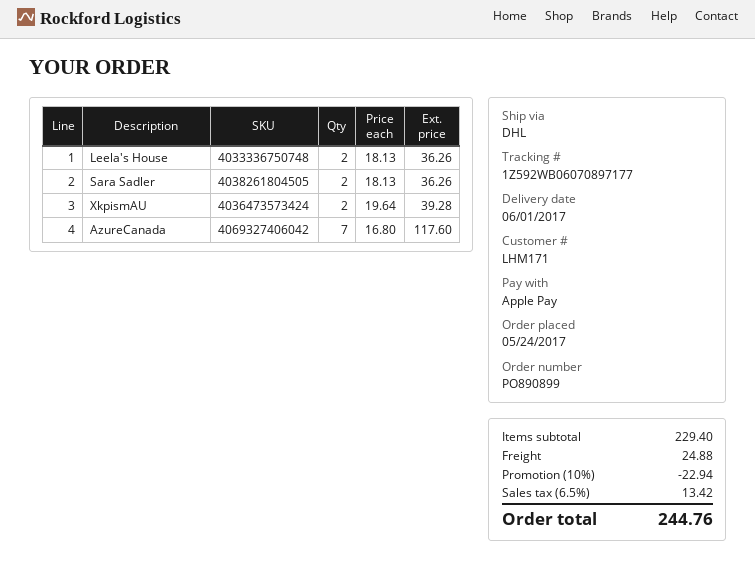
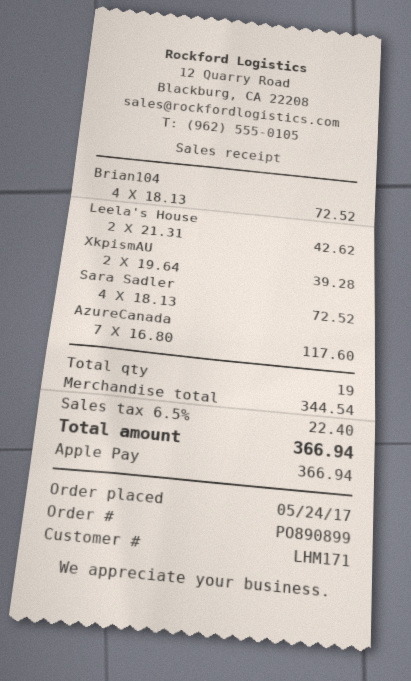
Leela's House: 2 x 18.13 = 36.26 -> 2 x 21.31 = 42.62
Sara Sadler: 2 x 18.13 = 36.26 -> 4 x 18.13 = 72.52
Brian104: none -> 4 x 18.13 = 72.52
subtotal: 229.40 -> 344.54
discount: 10% = 22.94 -> none
shipping: 24.88 -> none
tax: 6.5% = 13.42 -> 6.5% = 22.40
total: 244.76 -> 366.94

